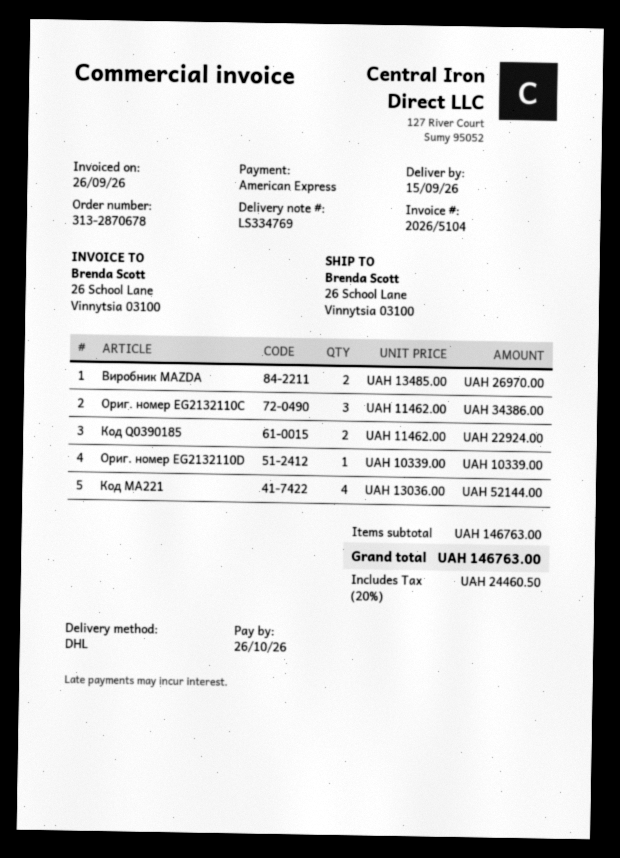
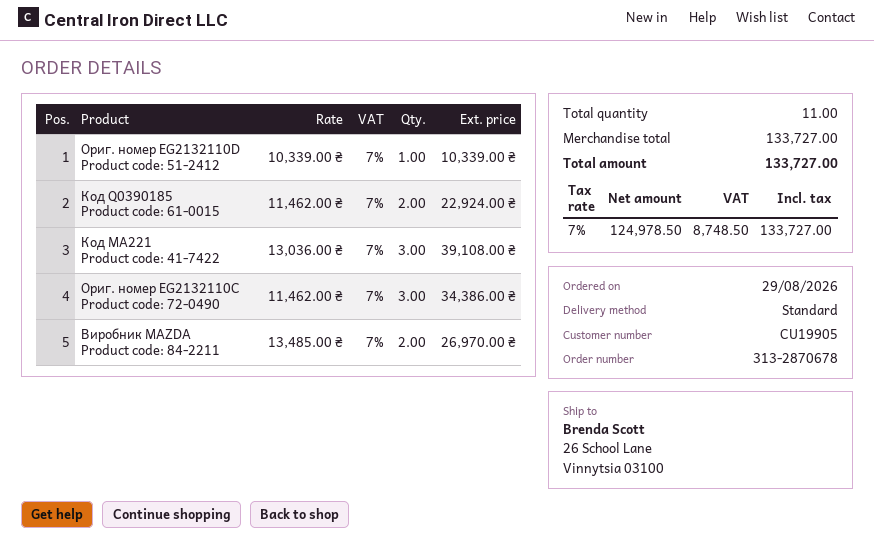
shipping method: DHL -> standard
Код MA221: 4 x 13036.00 = 52144.00 -> 3 x 13036.00 = 39108.00
subtotal: 146763.00 -> 133727.00
tax: 20% = 24460.50 -> 7% = 8748.50
total: 146763.00 -> 133727.00

